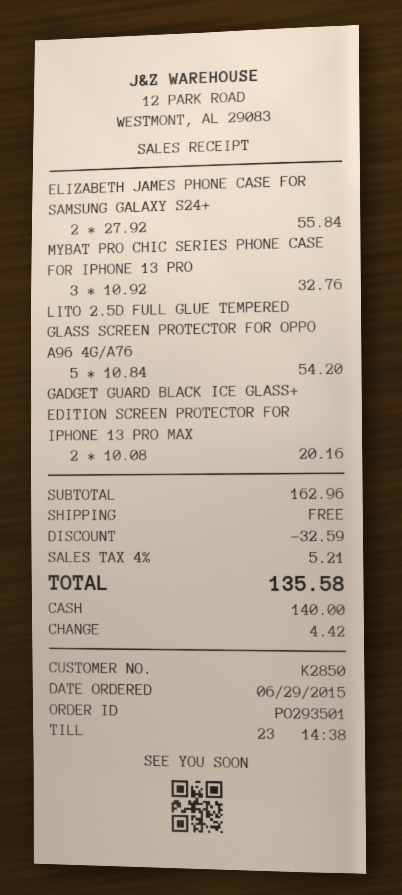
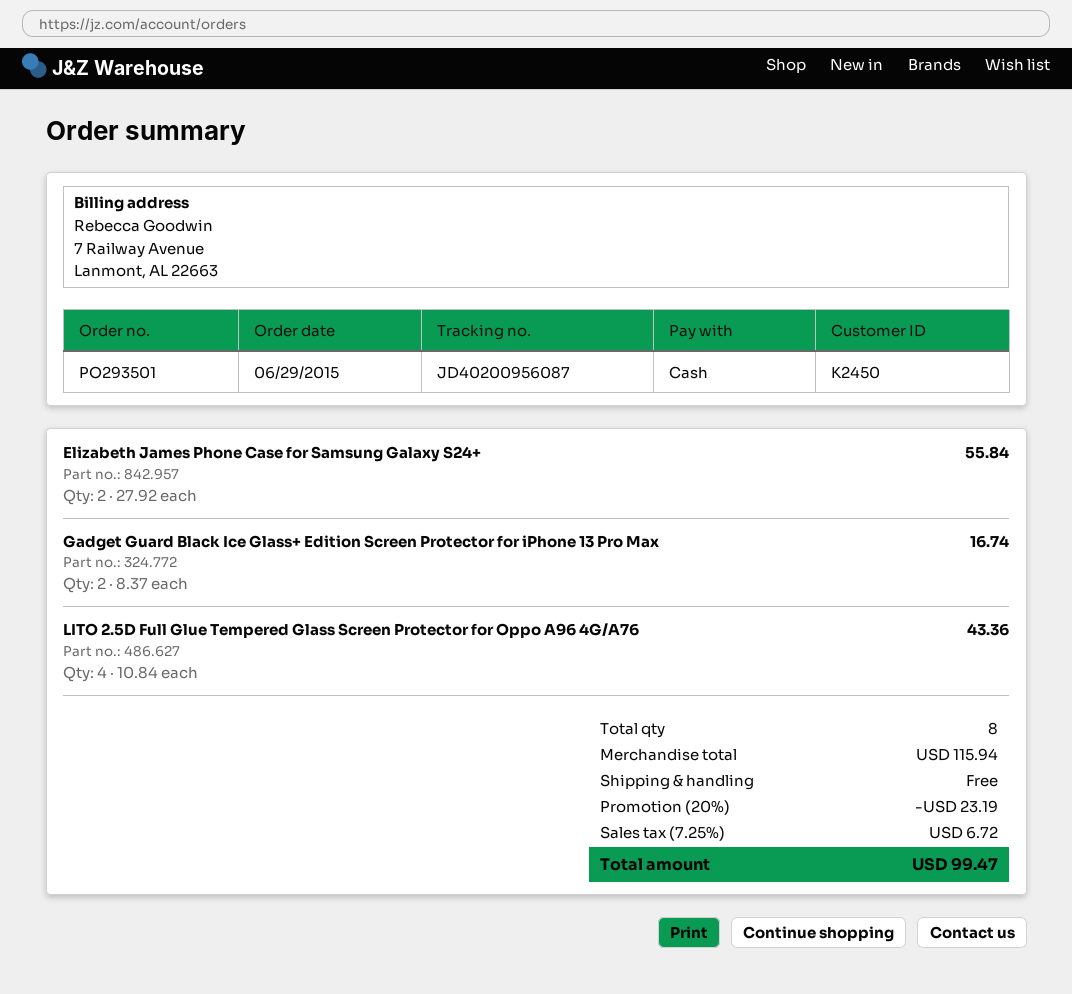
customer number: K2850 -> K2450
MYBAT PRO CHIC SERIES PHONE CASE FOR IPHONE 13 PRO: 3 x 10.92 = 32.76 -> none
LITO 2.5D FULL GLUE TEMPERED GLASS SCREEN PROTECTOR FOR OPPO A96 4G/A76: 5 x 10.84 = 54.20 -> 4 x 10.84 = 43.36
GADGET GUARD BLACK ICE GLASS+ EDITION SCREEN PROTECTOR FOR IPHONE 13 PRO MAX: 2 x 10.08 = 20.16 -> 2 x 8.37 = 16.74
subtotal: 162.96 -> 115.94
discount: 32.59 -> 23.19
tax: 4% = 5.21 -> 7.25% = 6.72
total: 135.58 -> 99.47

